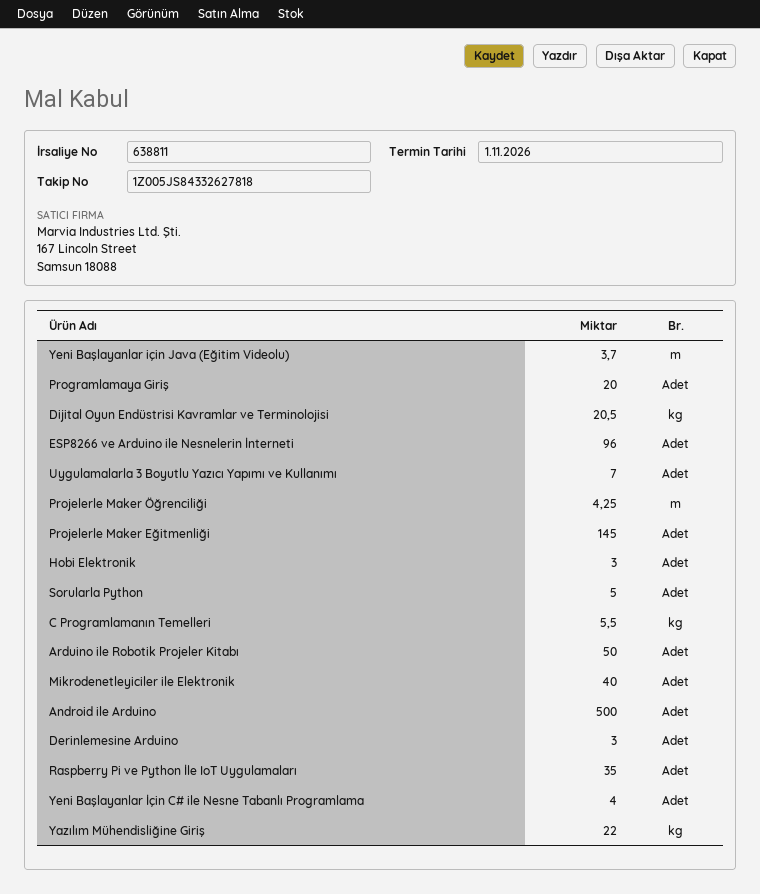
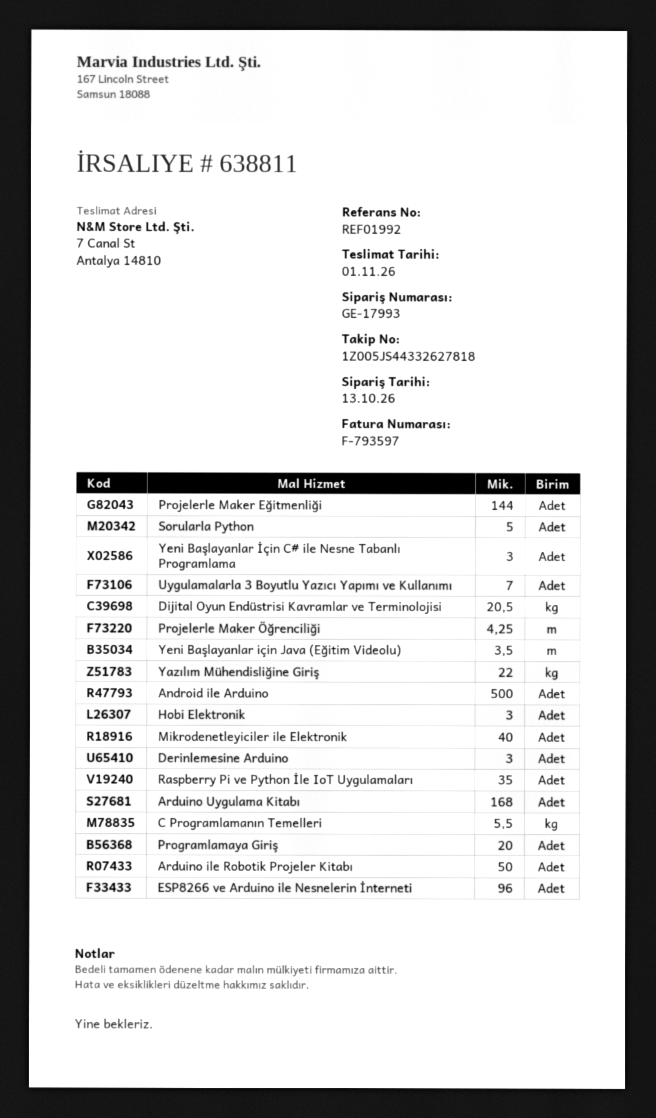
tracking number: 1Z005JS84332627818 -> 1Z005JS44332627818
Yeni Başlayanlar için Java (Eğitim Videolu): 3.7 -> 3.5
Projelerle Maker Eğitmenliği: 145 -> 144
Yeni Başlayanlar İçin C# ile Nesne Tabanlı Programlama: 4 -> 3
Arduino Uygulama Kitabı: none -> 168

